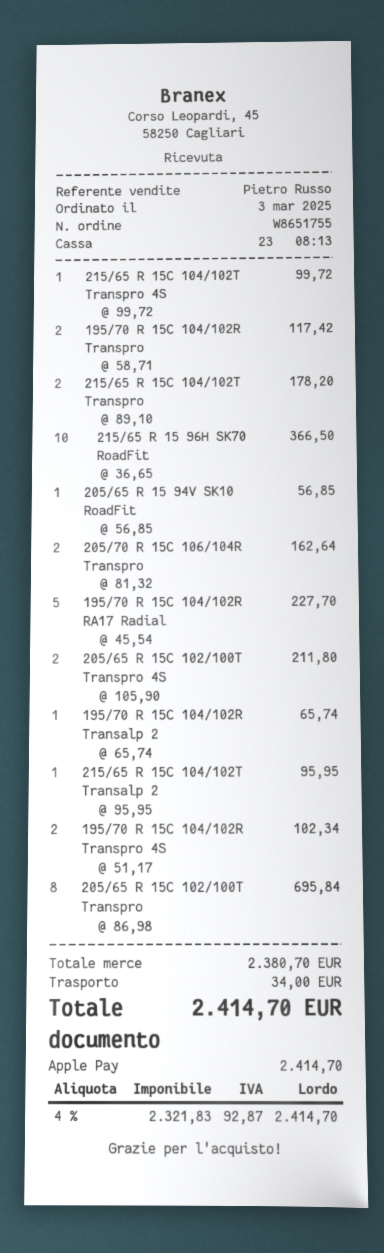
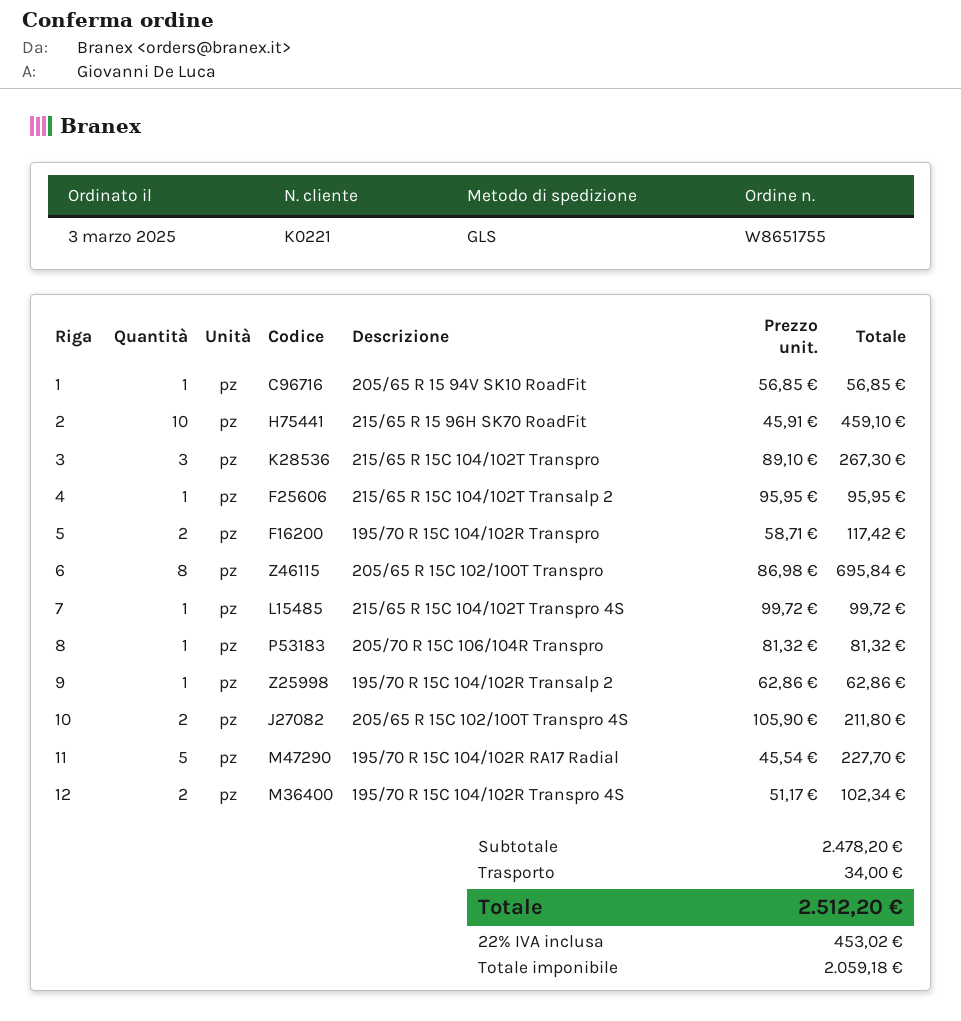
215/65 R 15C 104/102T Transpro: 2 x 89.10 = 178.20 -> 3 x 89.10 = 267.30
215/65 R 15 96H SK70 RoadFit: 10 x 36.65 = 366.50 -> 10 x 45.91 = 459.10
205/70 R 15C 106/104R Transpro: 2 x 81.32 = 162.64 -> 1 x 81.32 = 81.32
195/70 R 15C 104/102R Transalp 2: 1 x 65.74 = 65.74 -> 1 x 62.86 = 62.86
subtotal: 2380.70 -> 2478.20
net: 2321.83 -> 2059.18
tax: 4% = 92.87 -> 22% = 453.02
total: 2414.70 -> 2512.20

